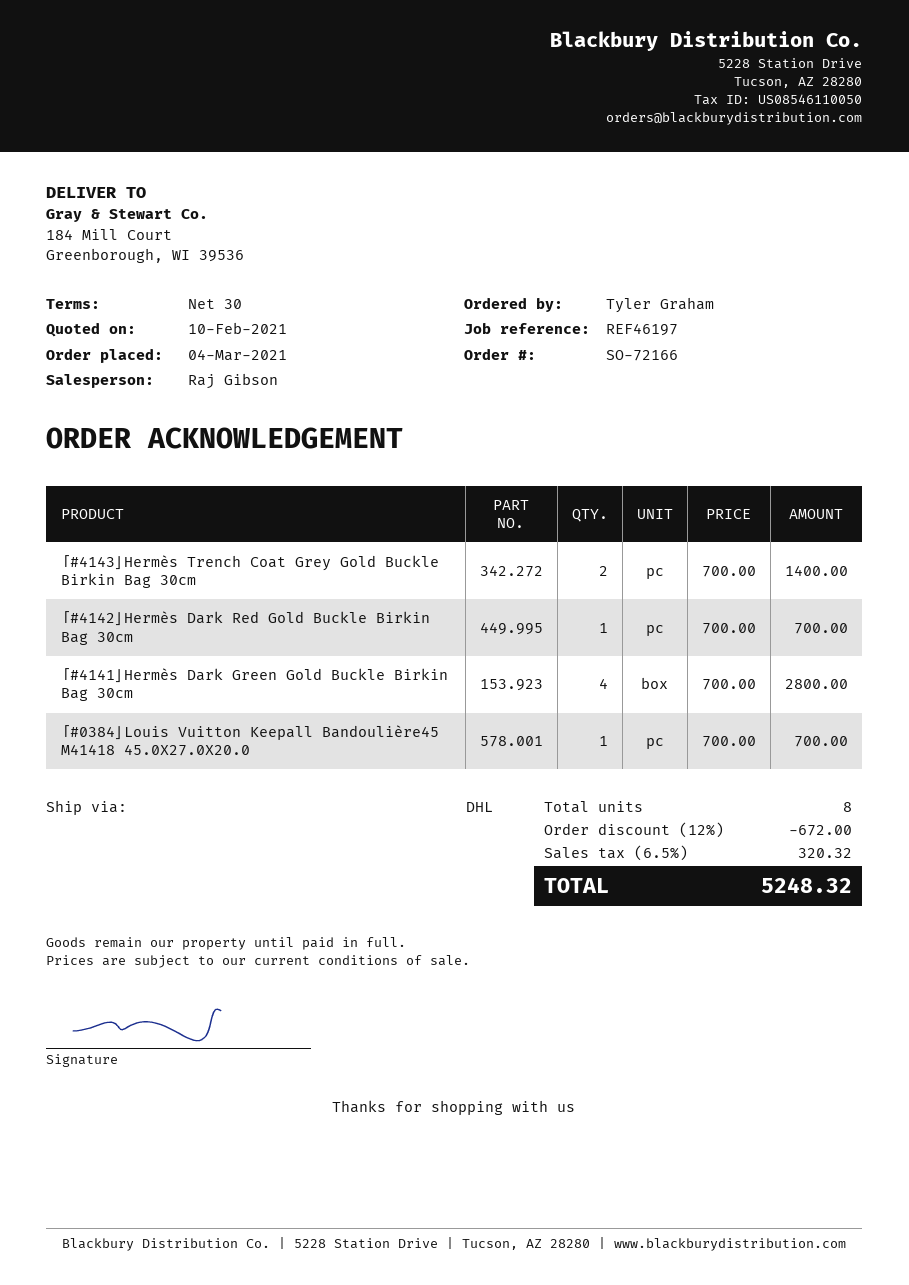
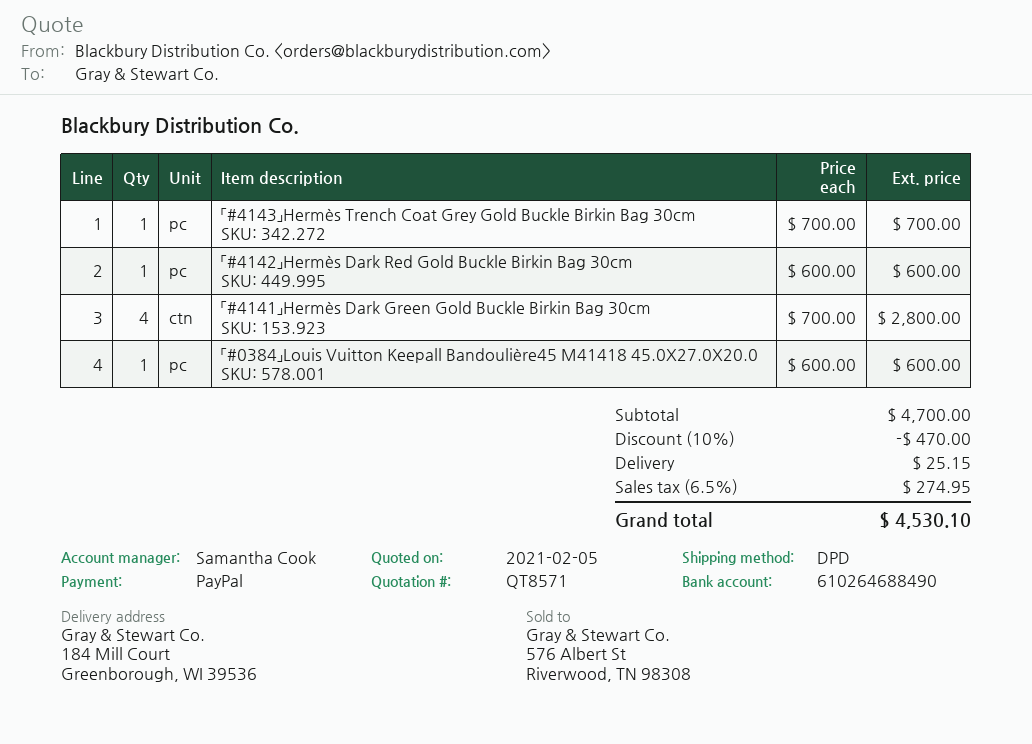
quote date: 2021-02-10 -> 2021-02-05
sales rep: Raj Gibson -> Samantha Cook
shipping method: DHL -> DPD
「#4143」Hermès Trench Coat Grey Gold Buckle Birkin Bag 30cm: 2 x 700.00 = 1400.00 -> 1 x 700.00 = 700.00
「#4142」Hermès Dark Red Gold Buckle Birkin Bag 30cm: 1 x 700.00 = 700.00 -> 1 x 600.00 = 600.00
「#0384」Louis Vuitton Keepall Bandoulière45 M41418 45.0X27.0X20.0: 1 x 700.00 = 700.00 -> 1 x 600.00 = 600.00
discount: 12% = 672.00 -> 10% = 470.00
shipping: none -> 25.15
tax: 6.5% = 320.32 -> 6.5% = 274.95
total: 5248.32 -> 4530.10

